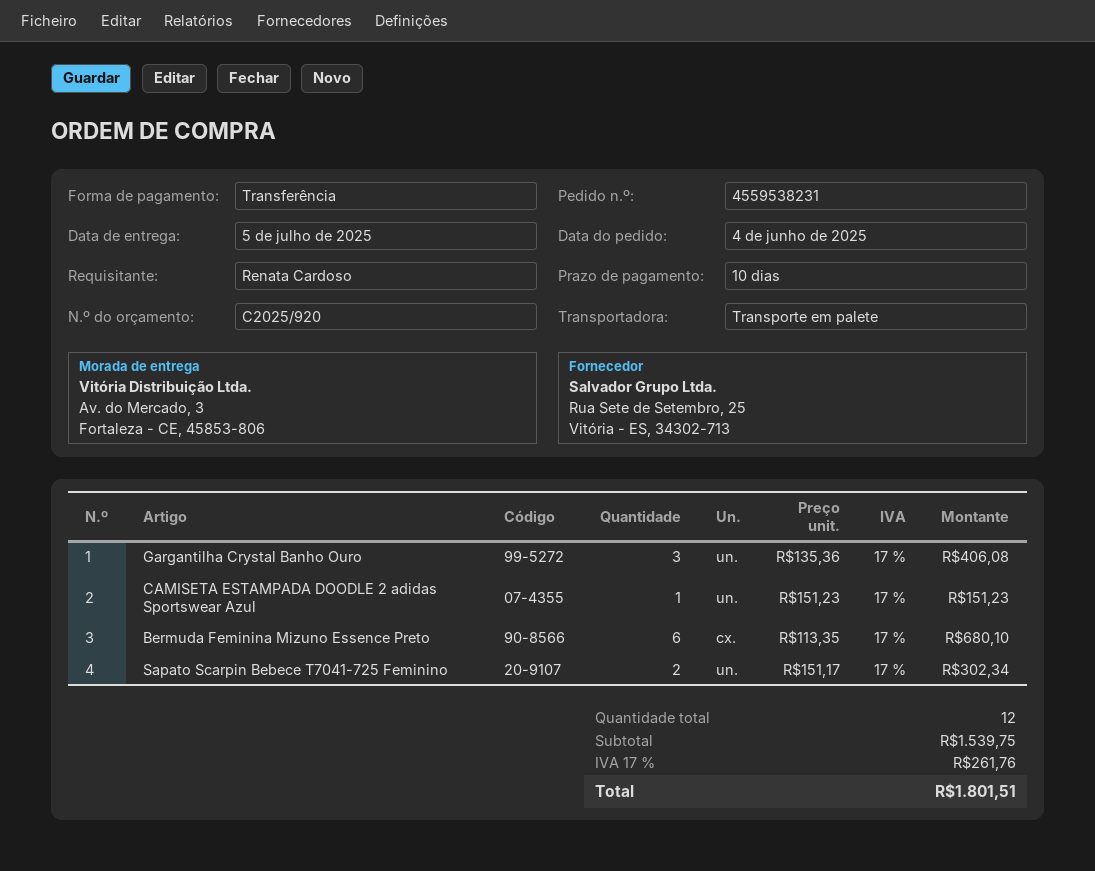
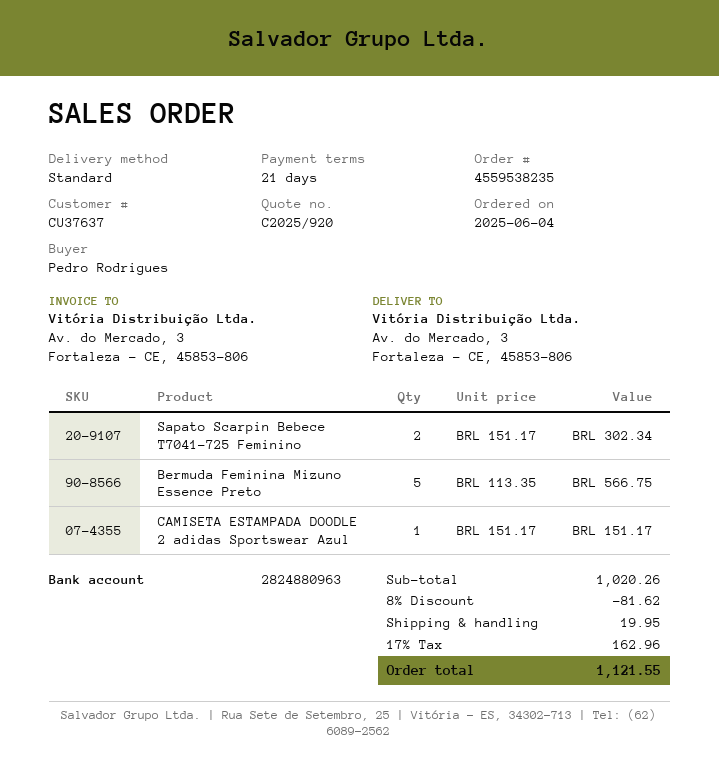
order number: 4559538231 -> 4559538235
payment terms: 10 days -> 21 days
ordered by: Renata Cardoso -> Pedro Rodrigues
shipping method: pallet freight -> standard
Gargantilha Crystal Banho Ouro: 3 x 135.36 = 406.08 -> none
CAMISETA ESTAMPADA DOODLE 2 adidas Sportswear Azul: 1 x 151.23 = 151.23 -> 1 x 151.17 = 151.17
Bermuda Feminina Mizuno Essence Preto: 6 x 113.35 = 680.10 -> 5 x 113.35 = 566.75
subtotal: 1539.75 -> 1020.26
discount: none -> 8% = 81.62
shipping: none -> 19.95
tax: 17% = 261.76 -> 17% = 162.96
total: 1801.51 -> 1121.55

